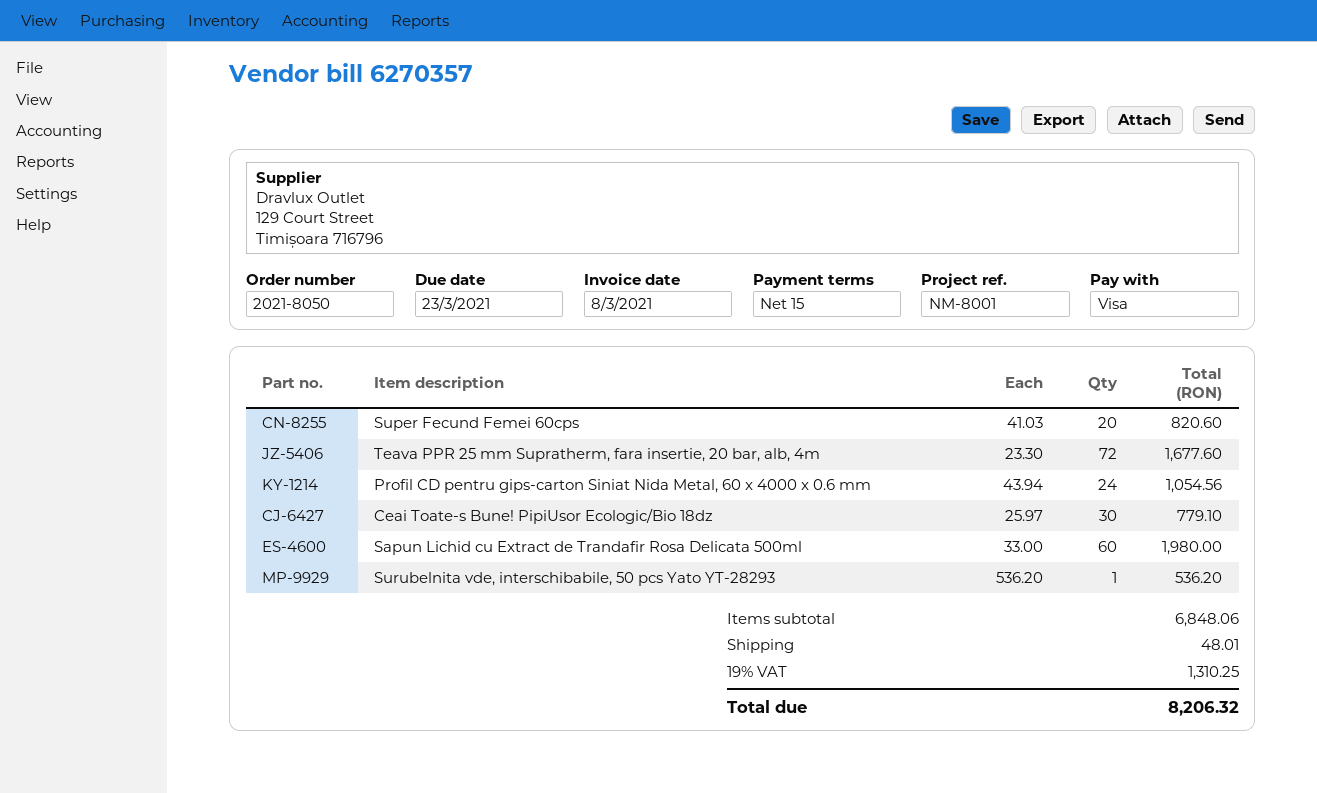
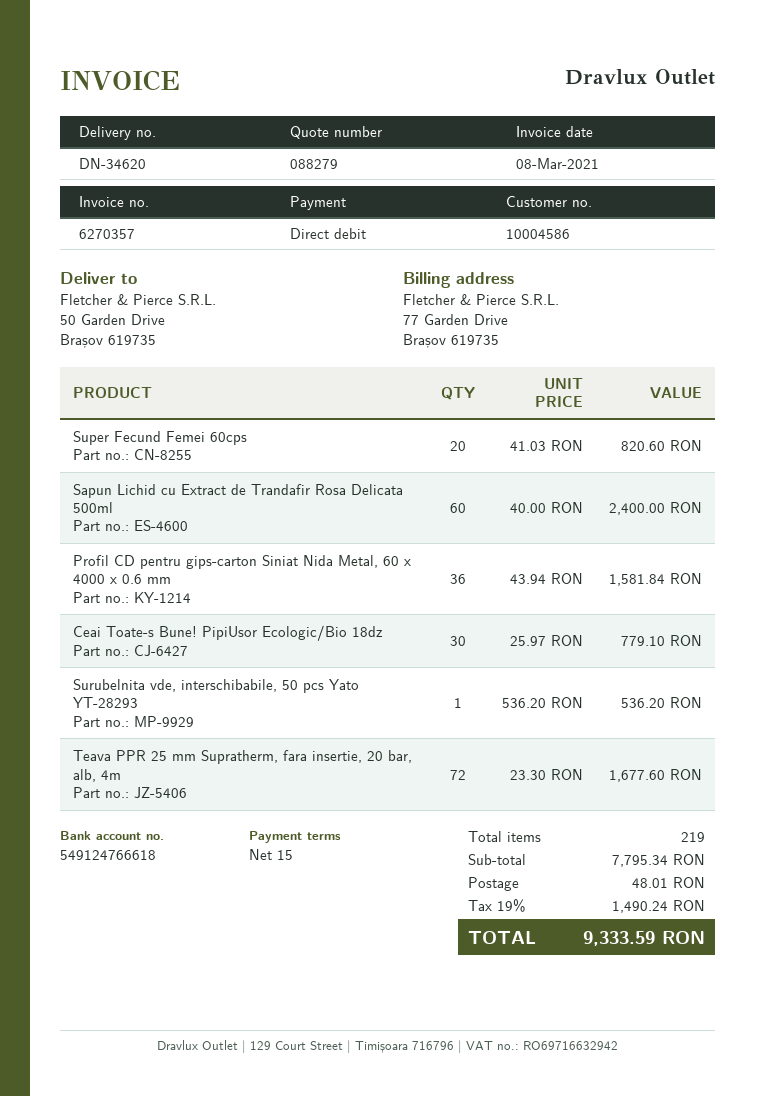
payment method: Visa -> direct debit
Profil CD pentru gips-carton Siniat Nida Metal, 60 x 4000 x 0.6 mm: 24 x 43.94 = 1054.56 -> 36 x 43.94 = 1581.84
Sapun Lichid cu Extract de Trandafir Rosa Delicata 500ml: 60 x 33.00 = 1980.00 -> 60 x 40.00 = 2400.00
subtotal: 6848.06 -> 7795.34
tax: 19% = 1310.25 -> 19% = 1490.24
total: 8206.32 -> 9333.59

